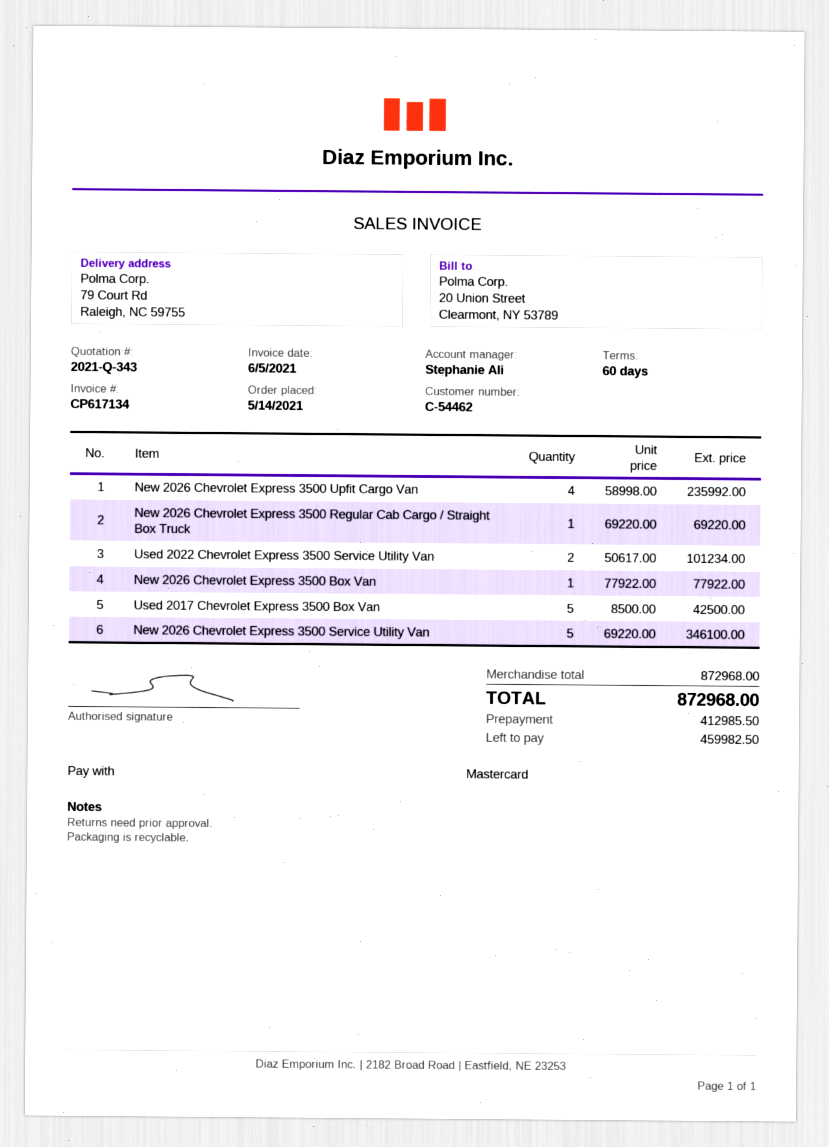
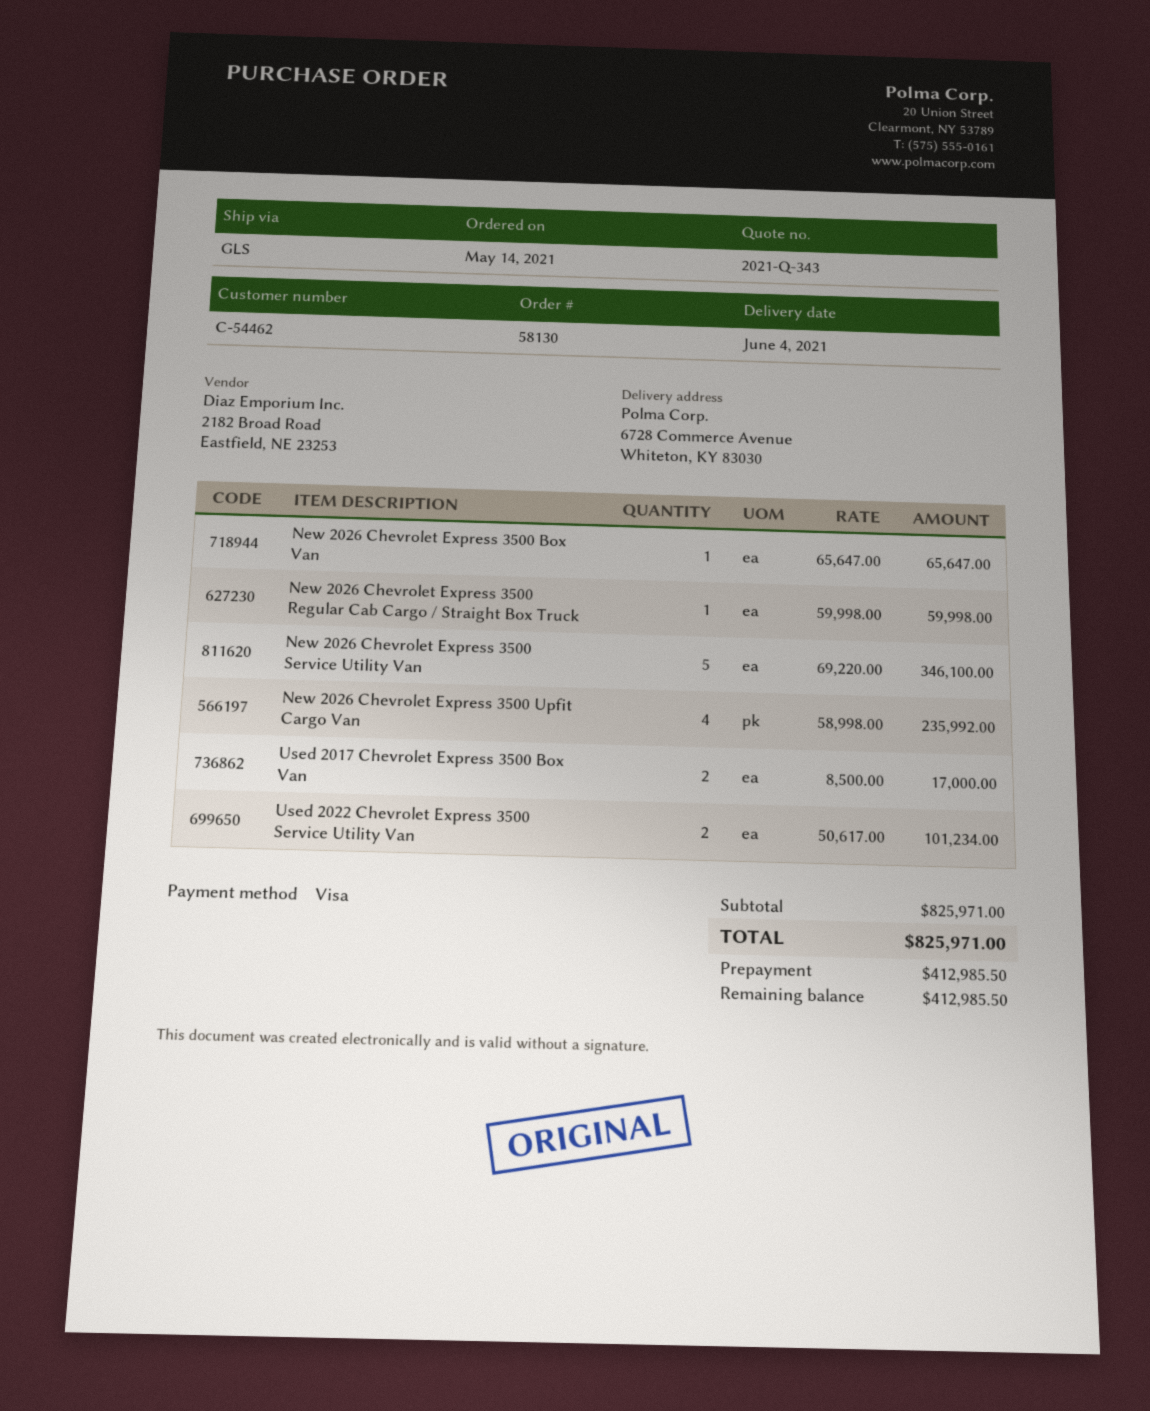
payment method: Mastercard -> Visa
ship to: 79 Court Rd, Raleigh, NC 59755 -> 6728 Commerce Avenue, Whiteton, KY 83030
New 2026 Chevrolet Express 3500 Regular Cab Cargo / Straight Box Truck: 1 x 69220.00 = 69220.00 -> 1 x 59998.00 = 59998.00
New 2026 Chevrolet Express 3500 Box Van: 1 x 77922.00 = 77922.00 -> 1 x 65647.00 = 65647.00
Used 2017 Chevrolet Express 3500 Box Van: 5 x 8500.00 = 42500.00 -> 2 x 8500.00 = 17000.00
subtotal: 872968.00 -> 825971.00
total: 872968.00 -> 825971.00
balance: 459982.50 -> 412985.50

